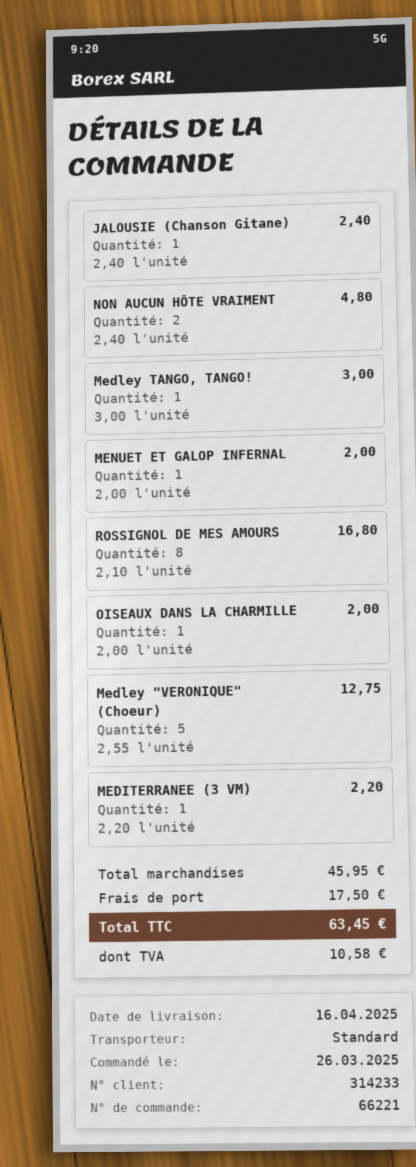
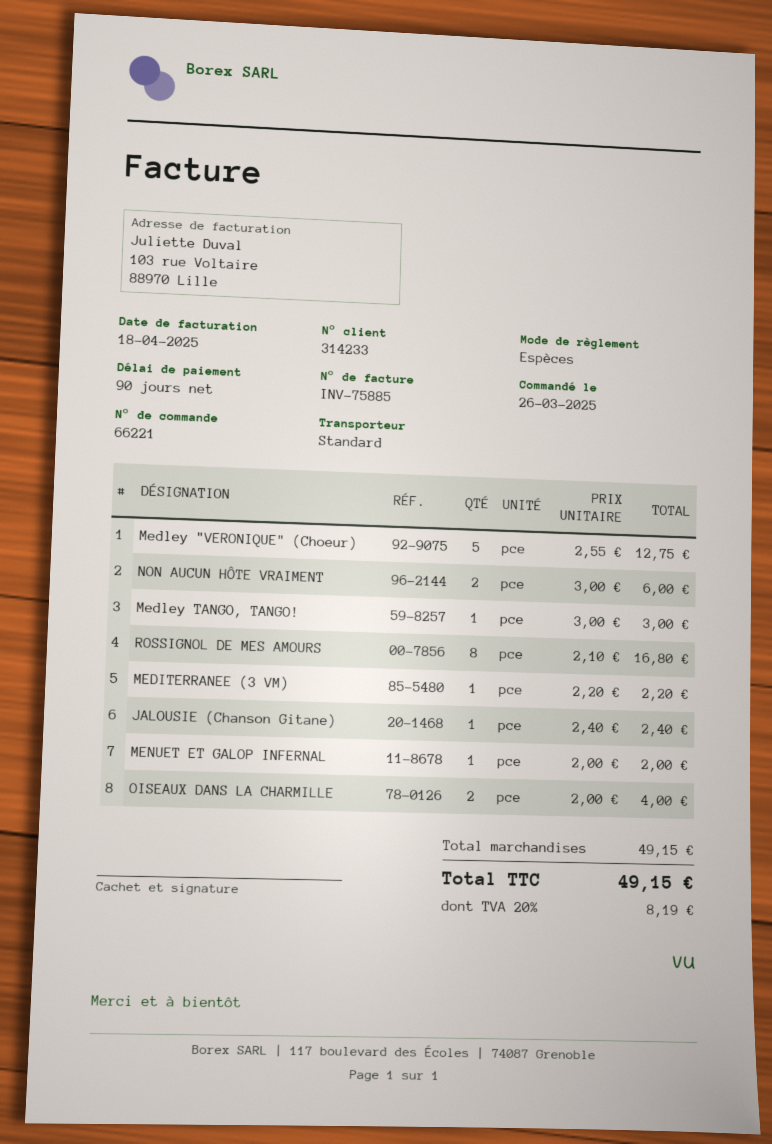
NON AUCUN HÔTE VRAIMENT: 2 x 2.40 = 4.80 -> 2 x 3.00 = 6.00
OISEAUX DANS LA CHARMILLE: 1 x 2.00 = 2.00 -> 2 x 2.00 = 4.00
subtotal: 45.95 -> 49.15
shipping: 17.50 -> none
tax: 10.58 -> 8.19
total: 63.45 -> 49.15

